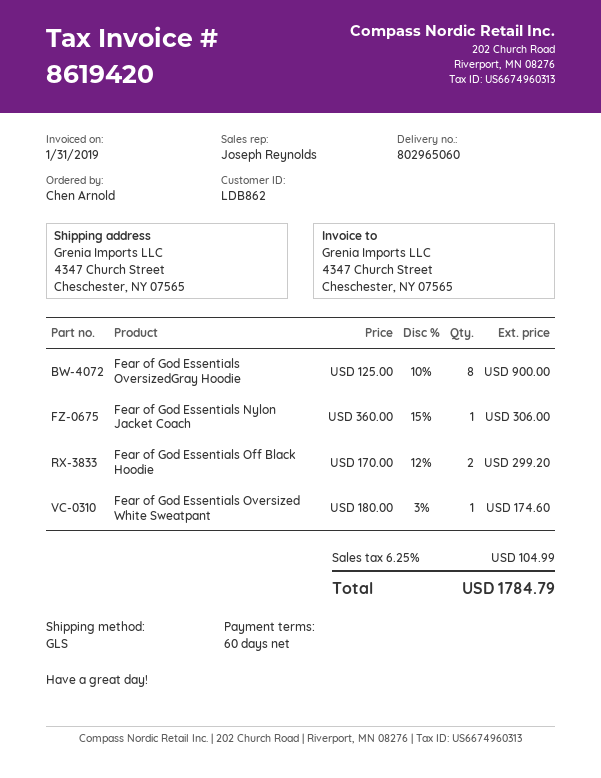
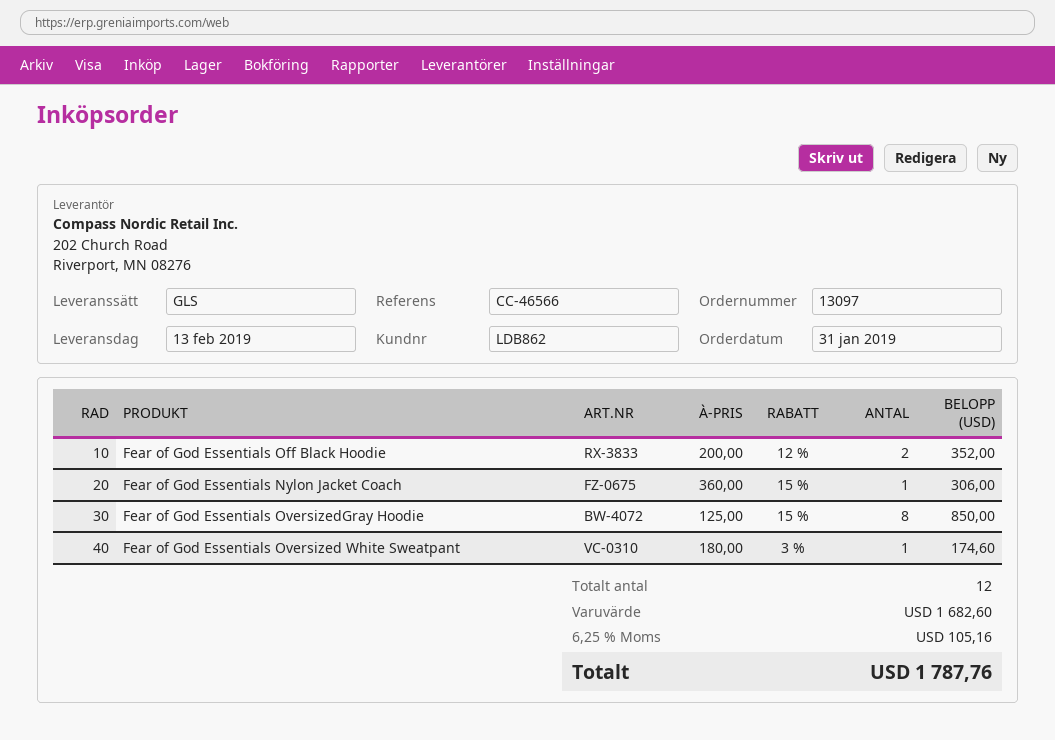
Fear of God Essentials OversizedGray Hoodie: 8 x 125.00 - 10% = 900.00 -> 8 x 125.00 - 15% = 850.00
Fear of God Essentials Off Black Hoodie: 2 x 170.00 - 12% = 299.20 -> 2 x 200.00 - 12% = 352.00
tax: 6.25% = 104.99 -> 6.25% = 105.16
total: 1784.79 -> 1787.76

